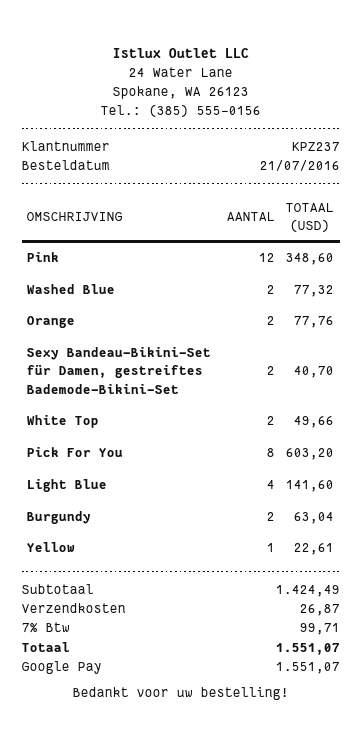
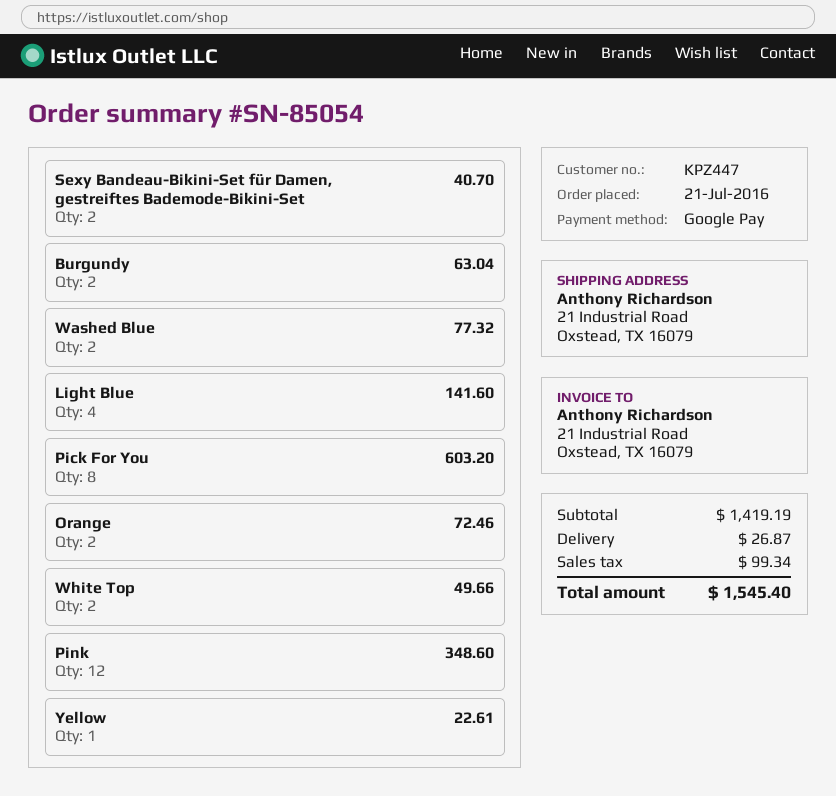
customer number: KPZ237 -> KPZ447
Orange: 2 for 77.76 -> 2 for 72.46
subtotal: 1424.49 -> 1419.19
tax: 99.71 -> 99.34
total: 1551.07 -> 1545.40

